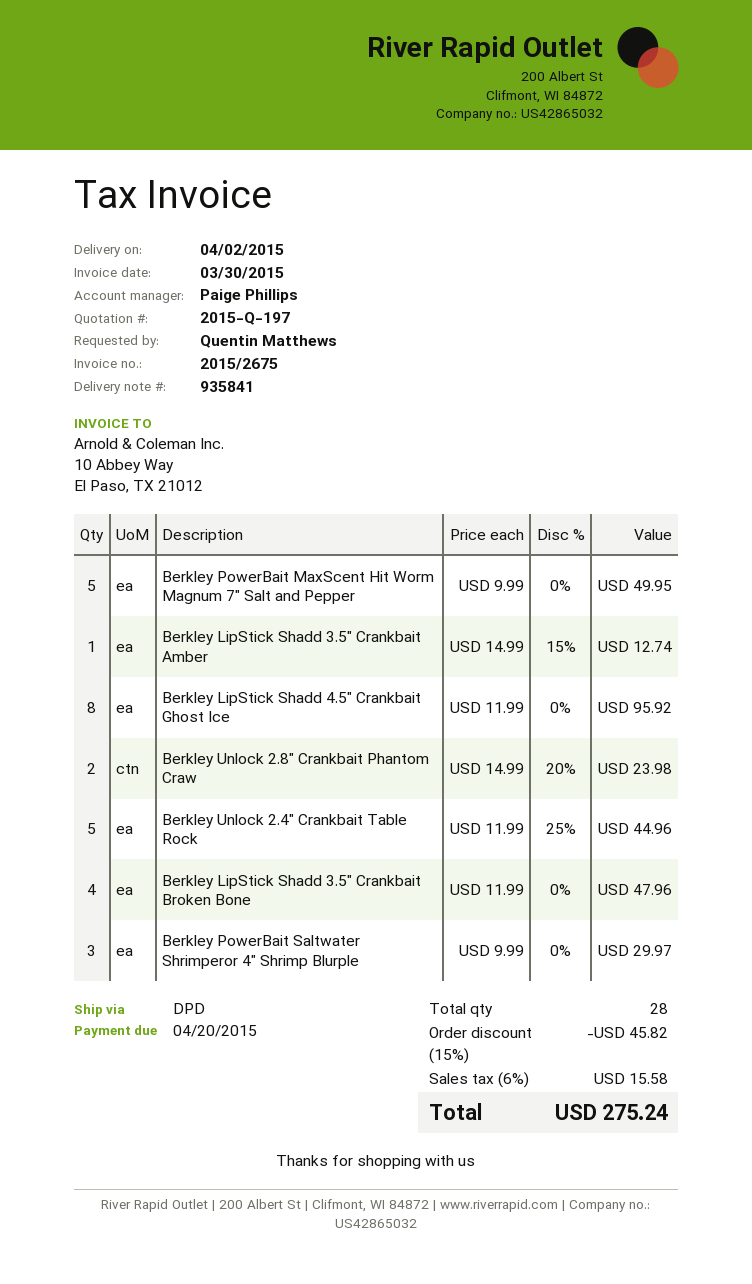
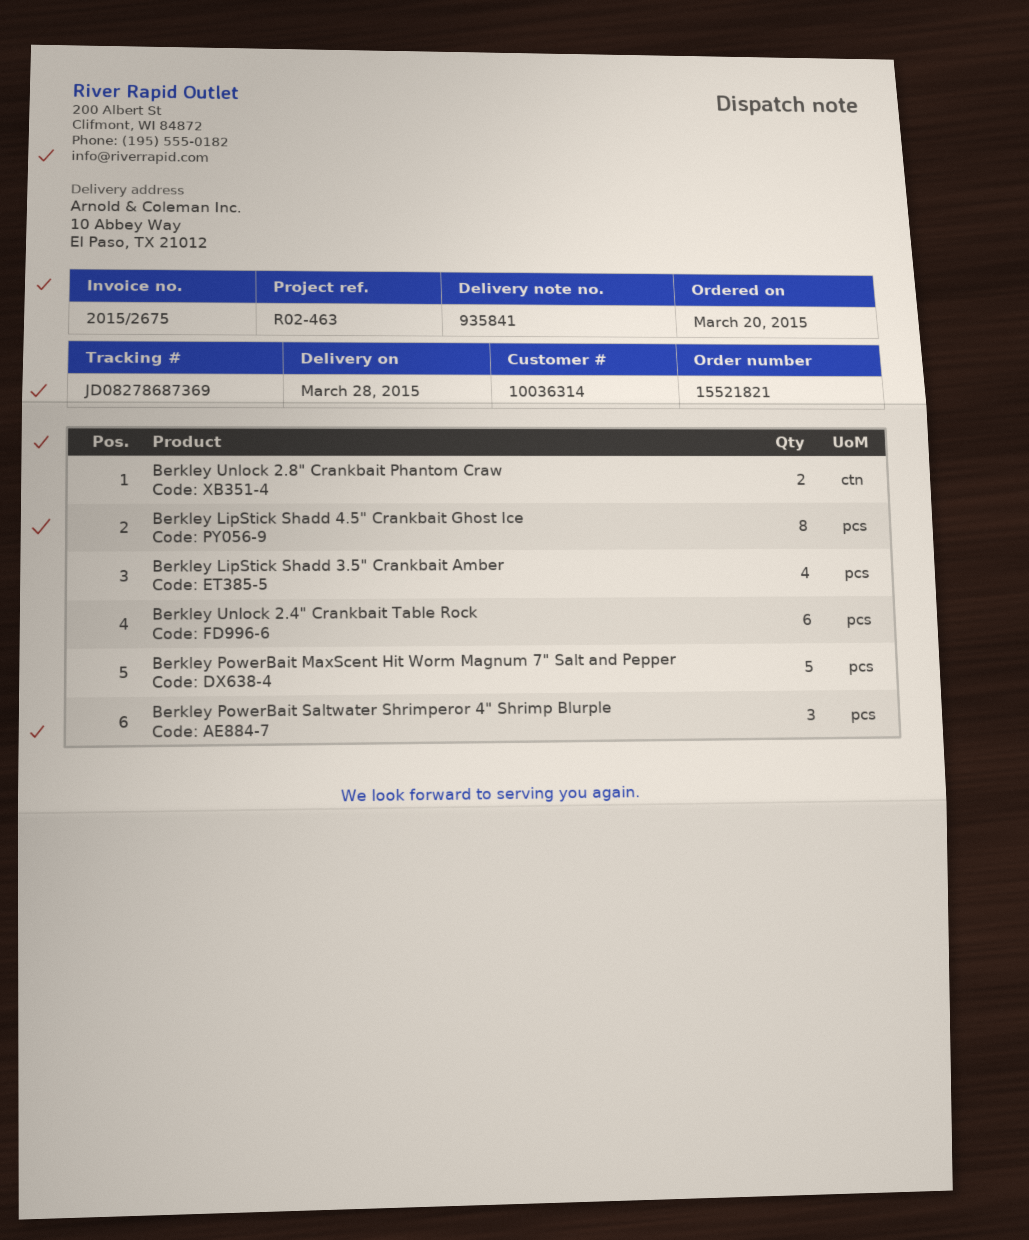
delivery date: 2015-04-02 -> 2015-03-28
Berkley LipStick Shadd 3.5" Crankbait Amber: 1 -> 4
Berkley Unlock 2.4" Crankbait Table Rock: 5 -> 6
Berkley LipStick Shadd 3.5" Crankbait Broken Bone: 4 -> none

